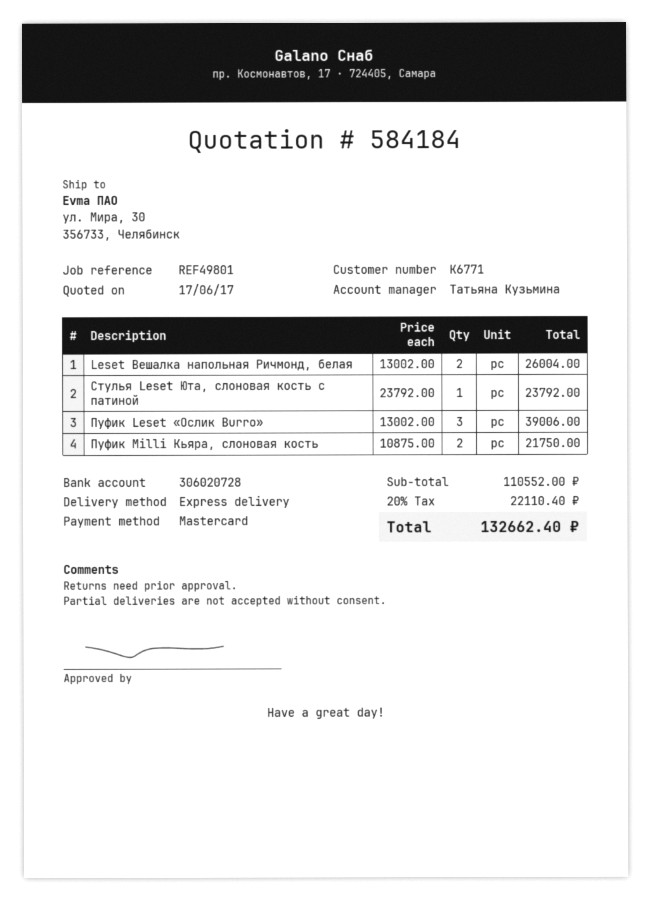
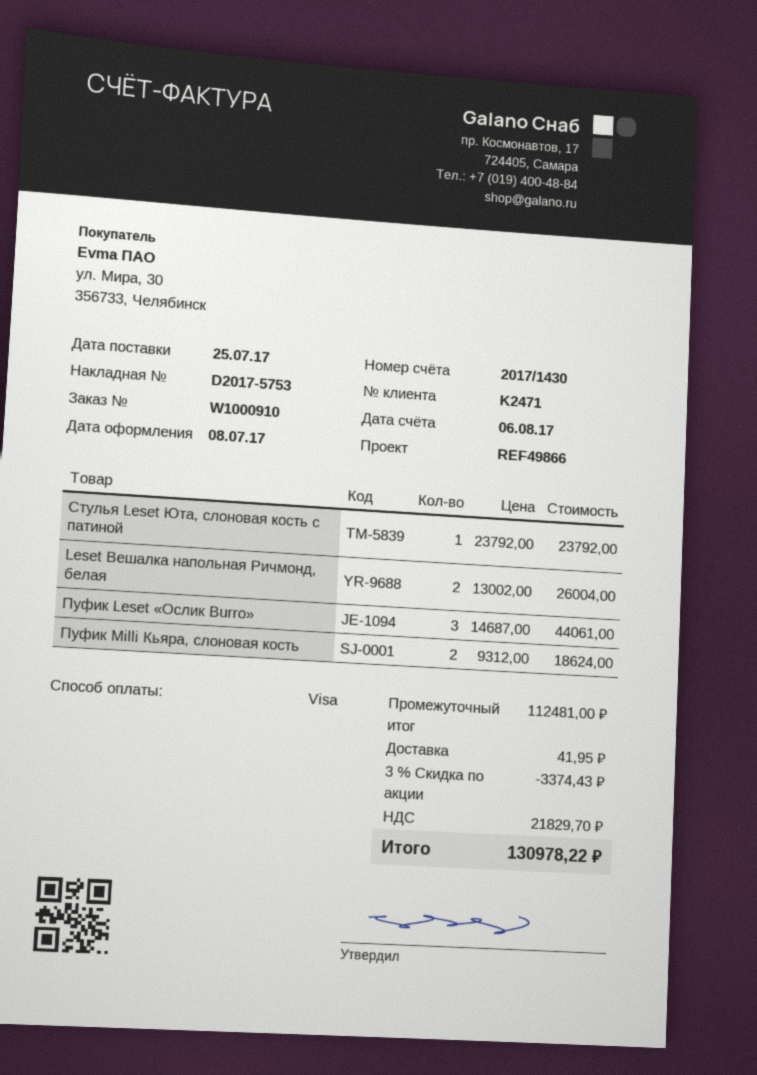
customer number: K6771 -> K2471
reference: REF49801 -> REF49866
payment method: Mastercard -> Visa
Пуфик Leset «Ослик Burro»: 3 x 13002.00 = 39006.00 -> 3 x 14687.00 = 44061.00
Пуфик Milli Кьяра, слоновая кость: 2 x 10875.00 = 21750.00 -> 2 x 9312.00 = 18624.00
subtotal: 110552.00 -> 112481.00
discount: none -> 3% = 3374.43
shipping: none -> 41.95
tax: 22110.40 -> 21829.70
total: 132662.40 -> 130978.22

